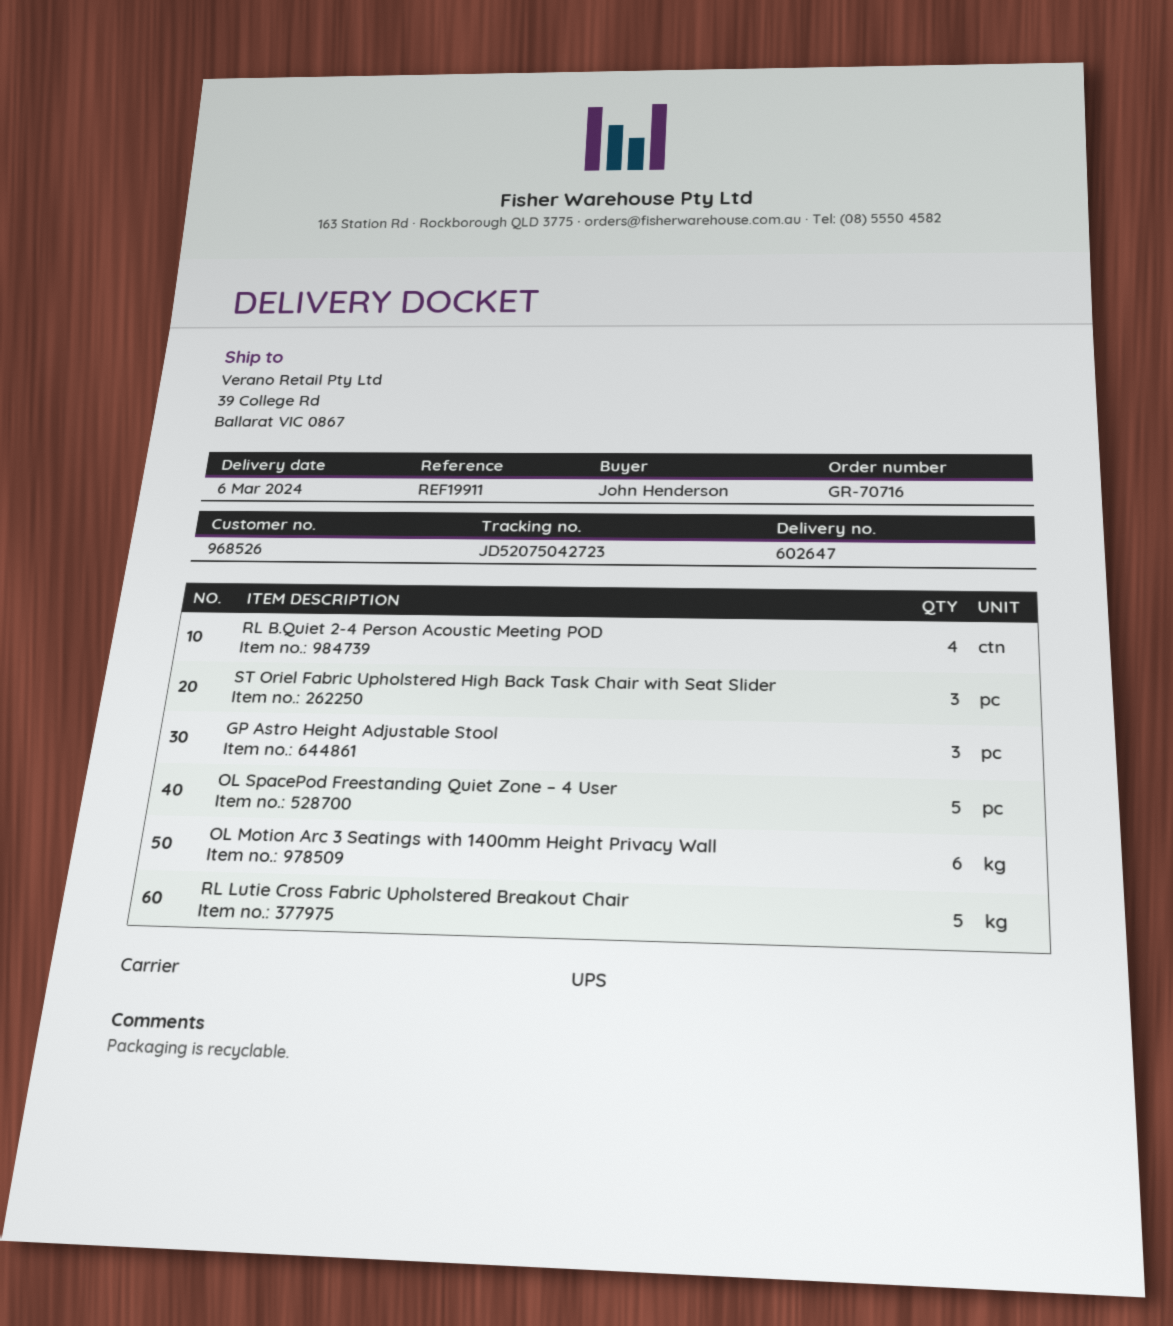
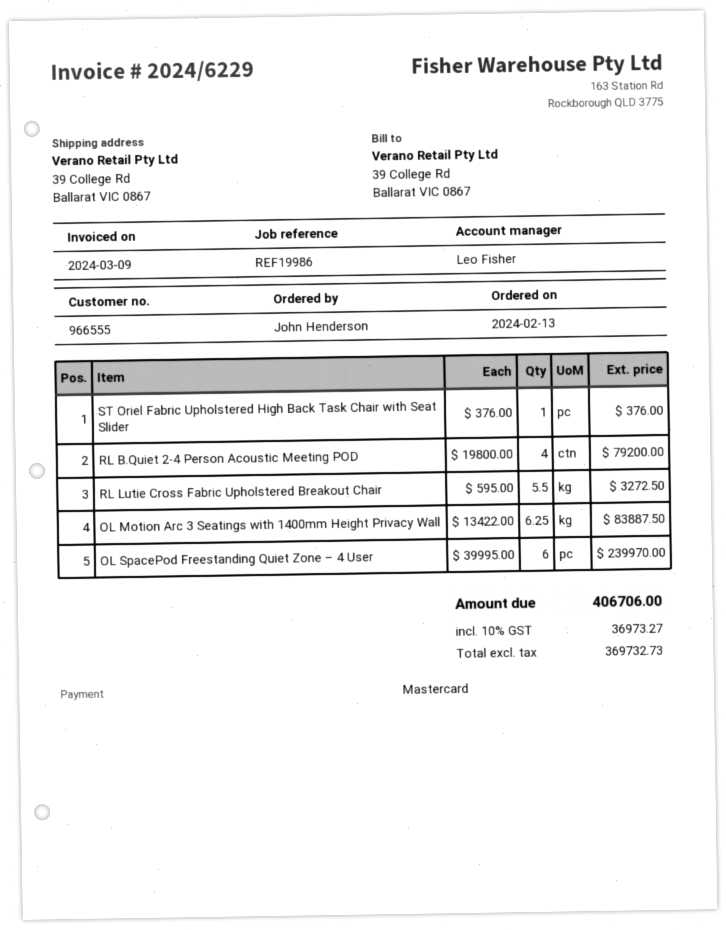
customer number: 968526 -> 966555
reference: REF19911 -> REF19986
ST Oriel Fabric Upholstered High Back Task Chair with Seat Slider: 3 -> 1
GP Astro Height Adjustable Stool: 3 -> none
OL SpacePod Freestanding Quiet Zone – 4 User: 5 -> 6
OL Motion Arc 3 Seatings with 1400mm Height Privacy Wall: 6 -> 6.25
RL Lutie Cross Fabric Upholstered Breakout Chair: 5 -> 5.5

